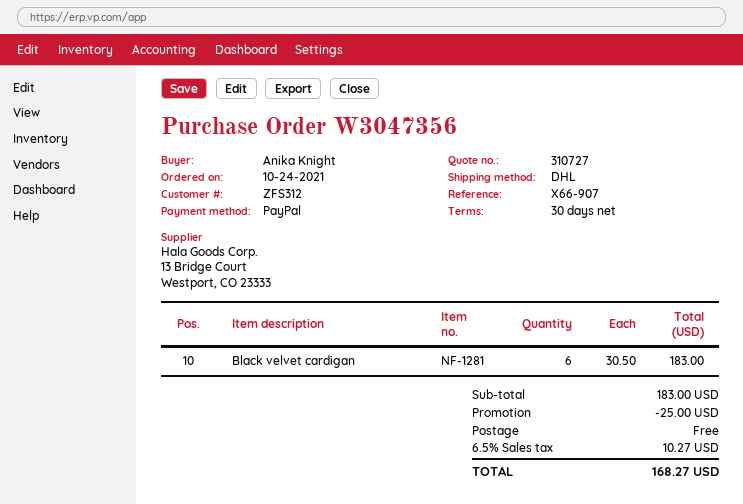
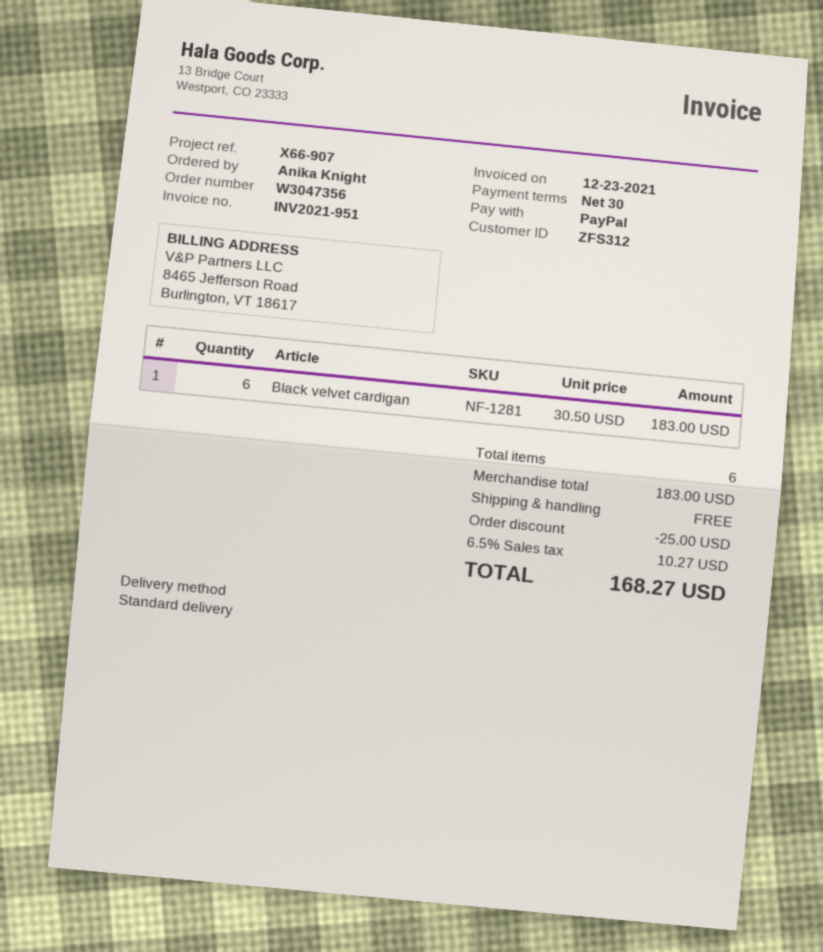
shipping method: DHL -> standard

